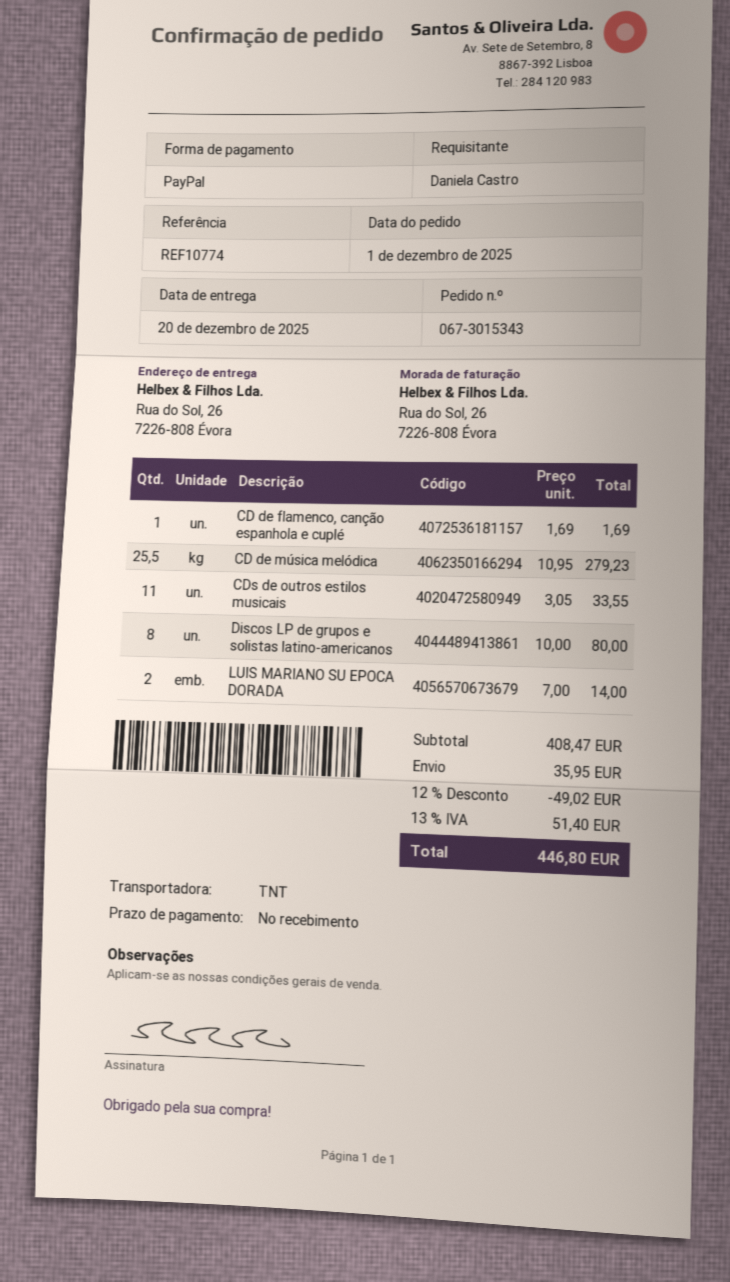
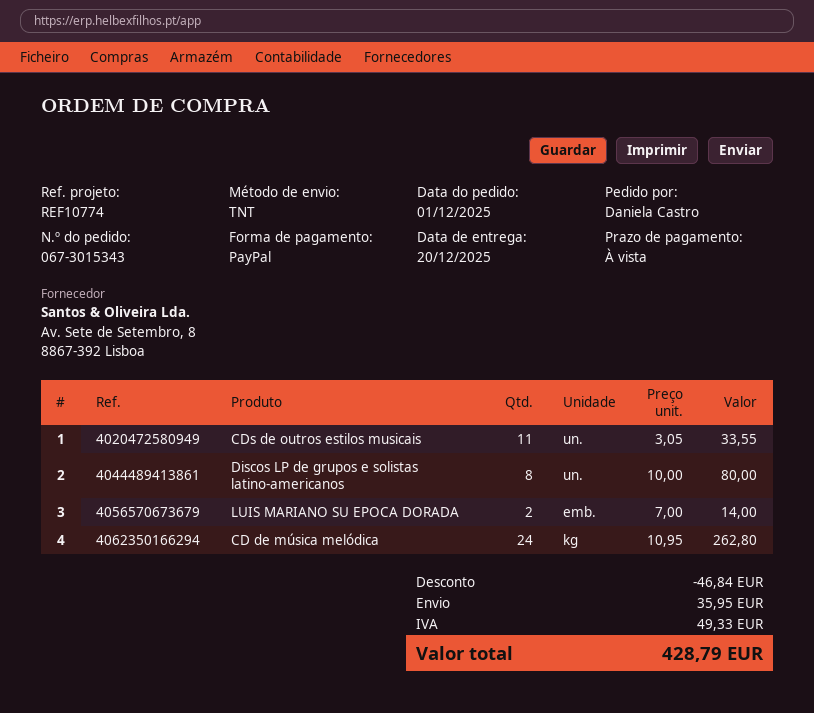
CD de flamenco, canção espanhola e cuplé: 1 x 1.69 = 1.69 -> none
CD de música melódica: 25.5 x 10.95 = 279.23 -> 24 x 10.95 = 262.80
discount: 49.02 -> 46.84
tax: 51.40 -> 49.33
total: 446.80 -> 428.79

